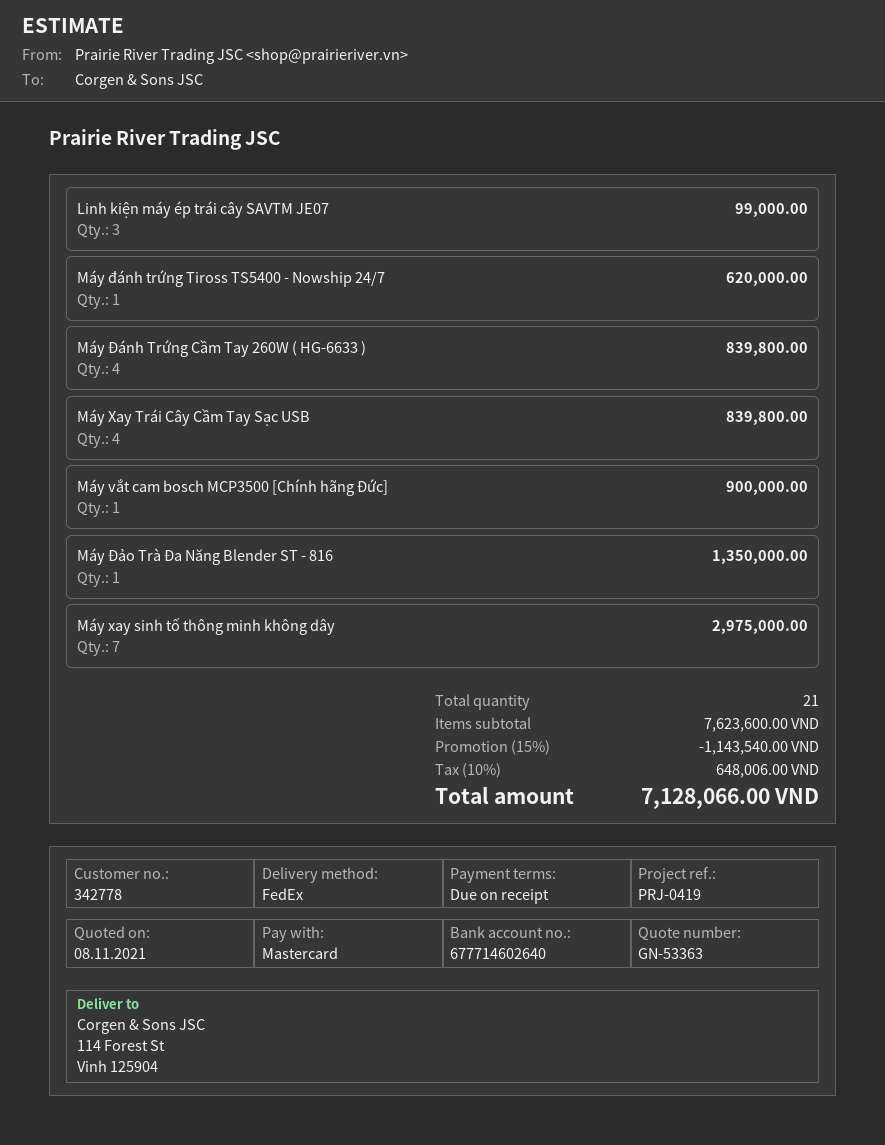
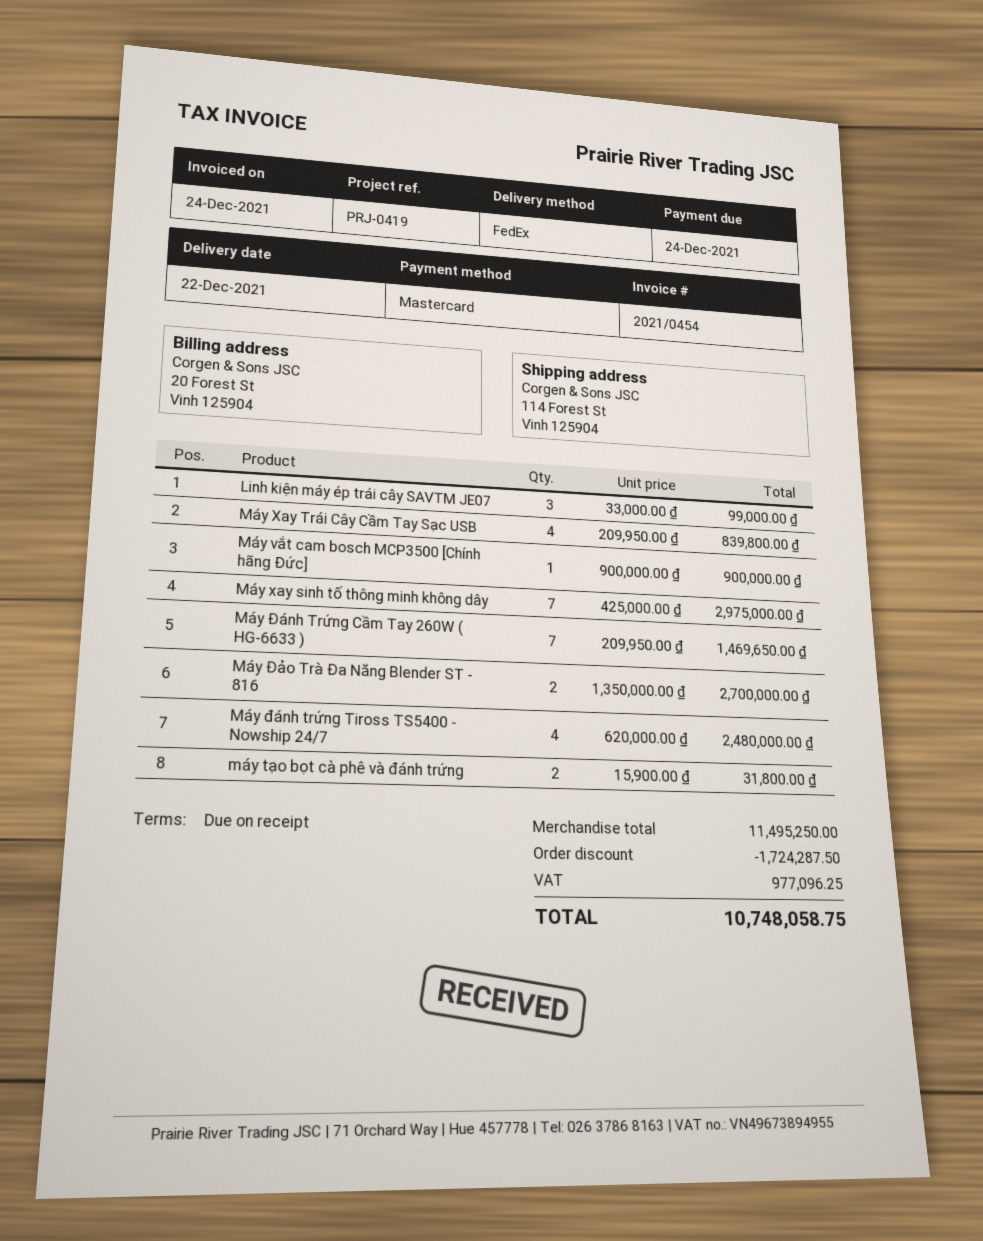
Máy đánh trứng Tiross TS5400 - Nowship 24/7: 1 for 620000.00 -> 4 for 2480000.00
Máy Đánh Trứng Cầm Tay 260W ( HG-6633 ): 4 for 839800.00 -> 7 for 1469650.00
Máy Đảo Trà Đa Năng Blender ST - 816: 1 for 1350000.00 -> 2 for 2700000.00
máy tạo bọt cà phê và đánh trứng: none -> 2 for 31800.00
subtotal: 7623600.00 -> 11495250.00
discount: 1143540.00 -> 1724287.50
tax: 648006.00 -> 977096.25
total: 7128066.00 -> 10748058.75

